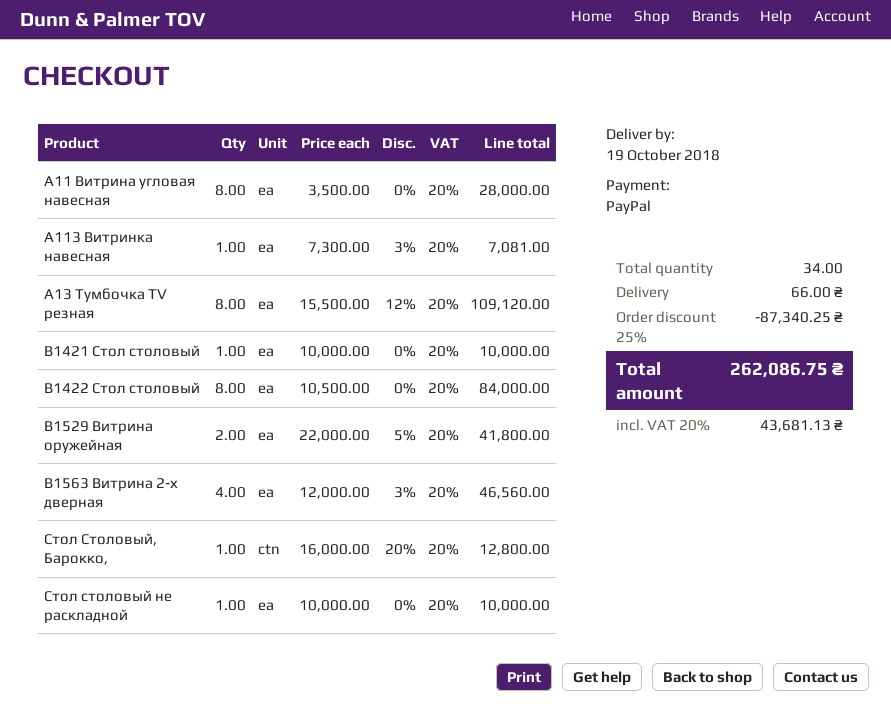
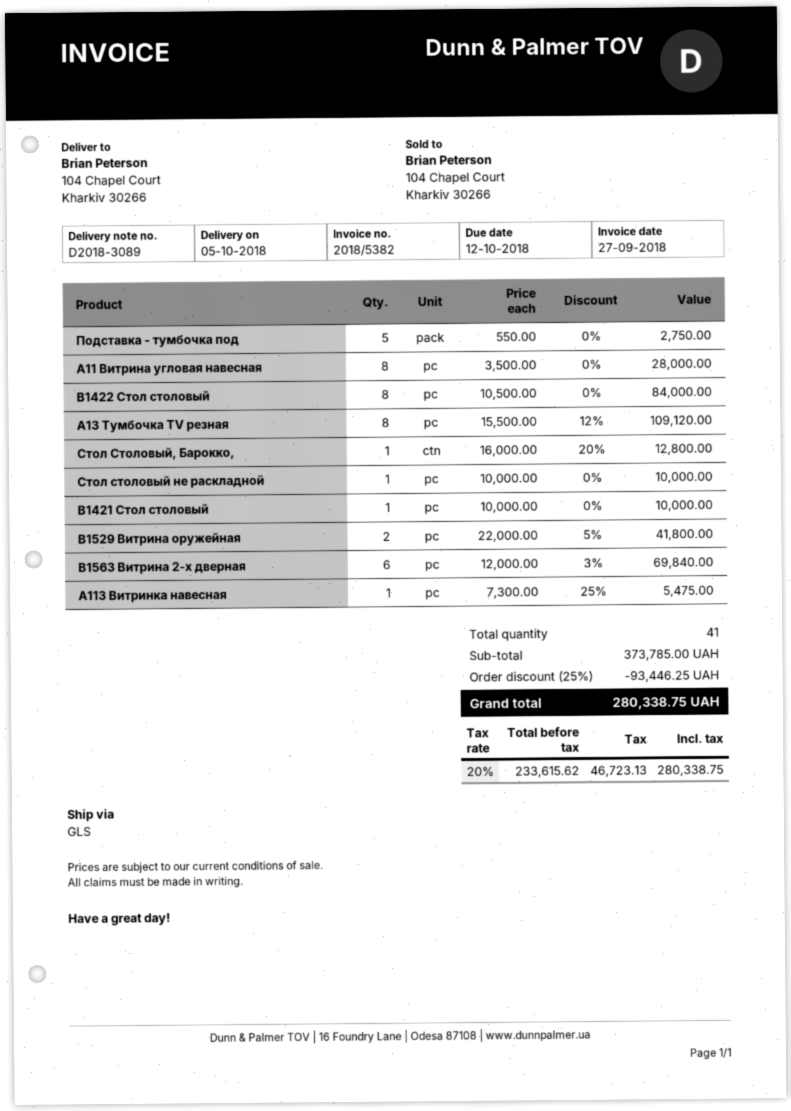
delivery date: 2018-10-19 -> 2018-10-05
А113 Витринка навесная: 1 x 7300.00 - 3% = 7081.00 -> 1 x 7300.00 - 25% = 5475.00
В1563 Витрина 2-х дверная: 4 x 12000.00 - 3% = 46560.00 -> 6 x 12000.00 - 3% = 69840.00
Подставка - тумбочка под: none -> 5 x 550.00 = 2750.00
total quantity: 34 -> 41
discount: 25% = 87340.25 -> 25% = 93446.25
shipping: 66.00 -> none
tax: 20% = 43681.13 -> 20% = 46723.13
total: 262086.75 -> 280338.75

